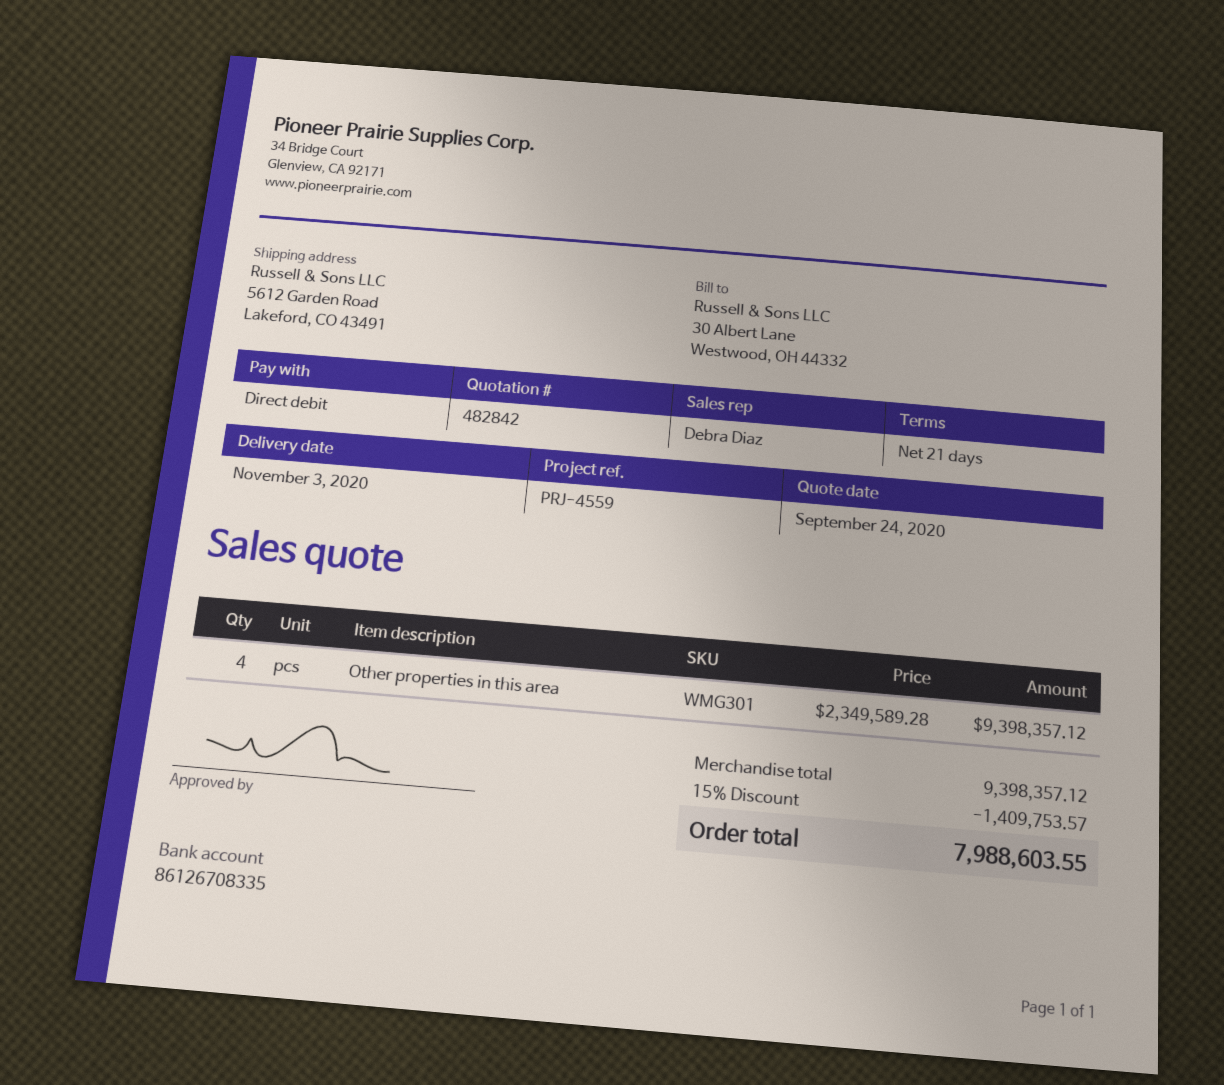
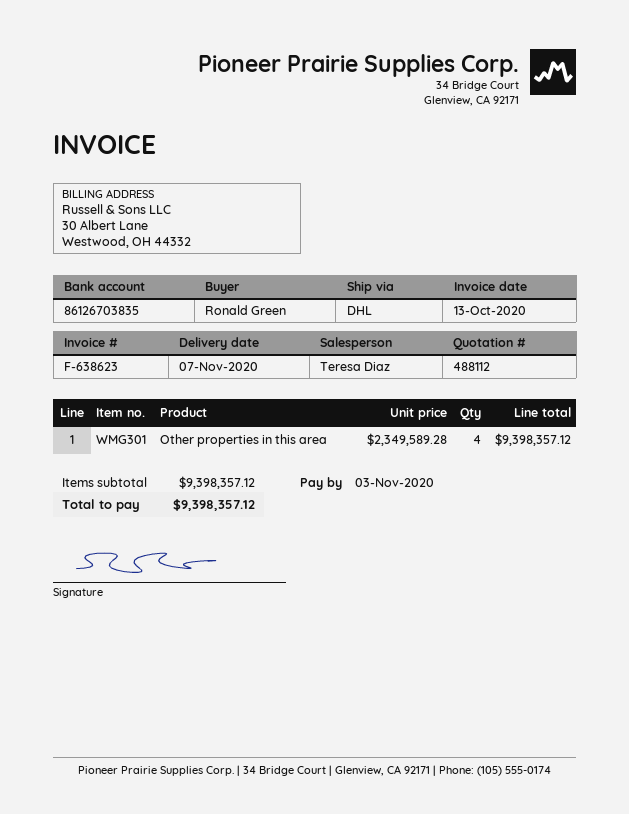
quote number: 482842 -> 488112
delivery date: 2020-11-03 -> 2020-11-07
sales rep: Debra Diaz -> Teresa Diaz
bank account: 86126708335 -> 86126703835
discount: 15% = 1409753.57 -> none
total: 7988603.55 -> 9398357.12

